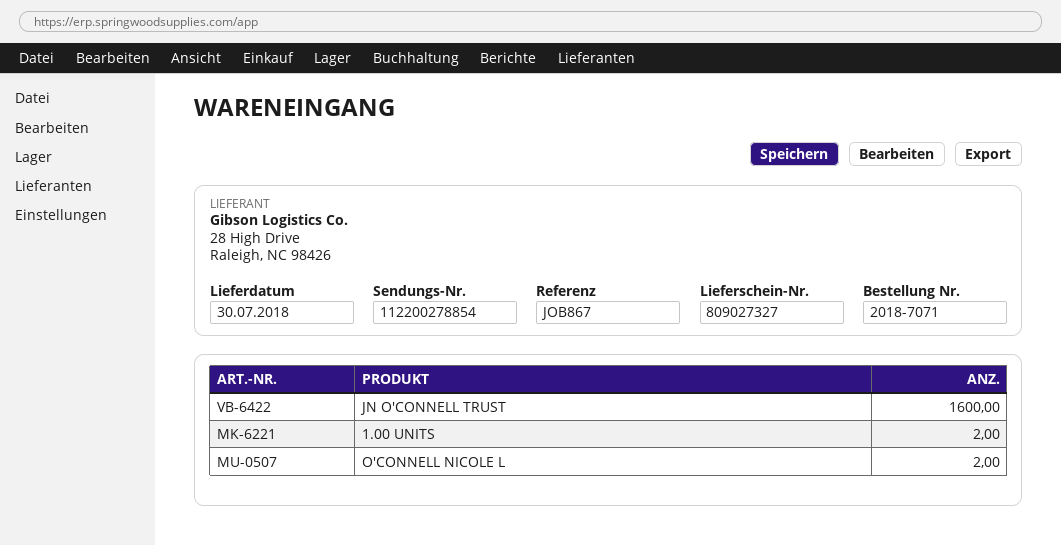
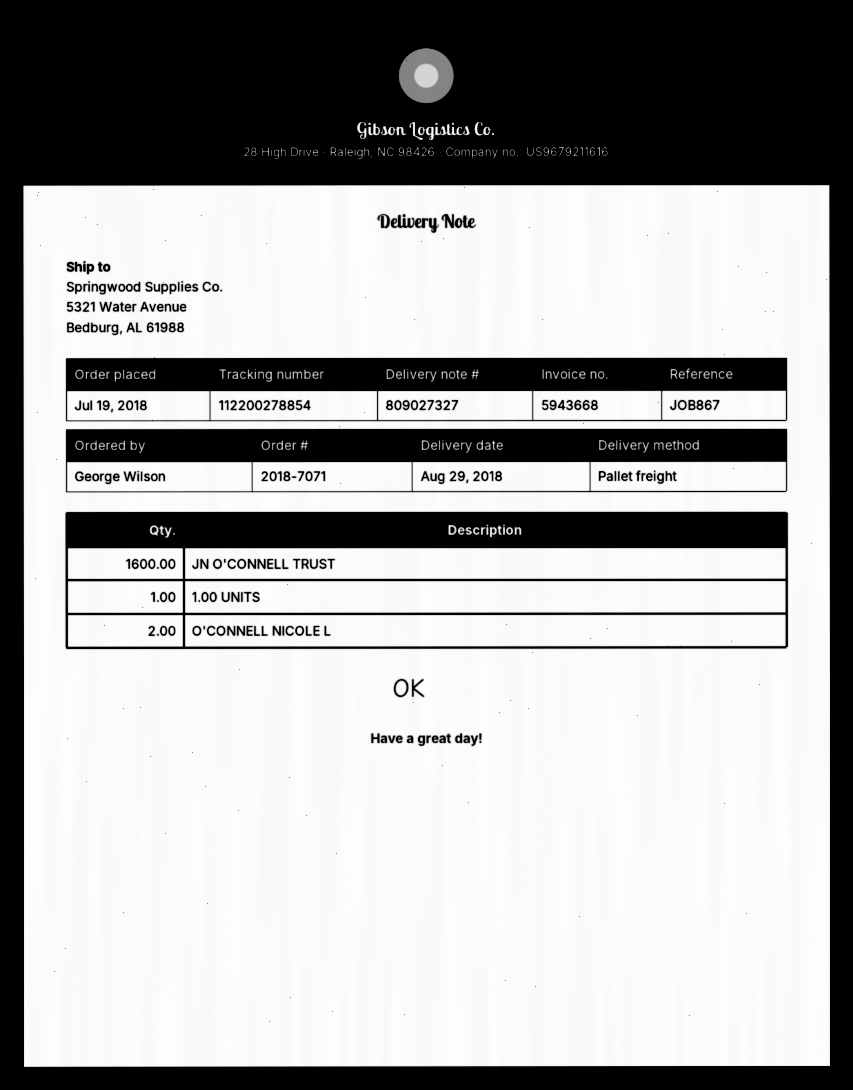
delivery date: 2018-07-30 -> 2018-08-29
1.00 UNITS: 2 -> 1

